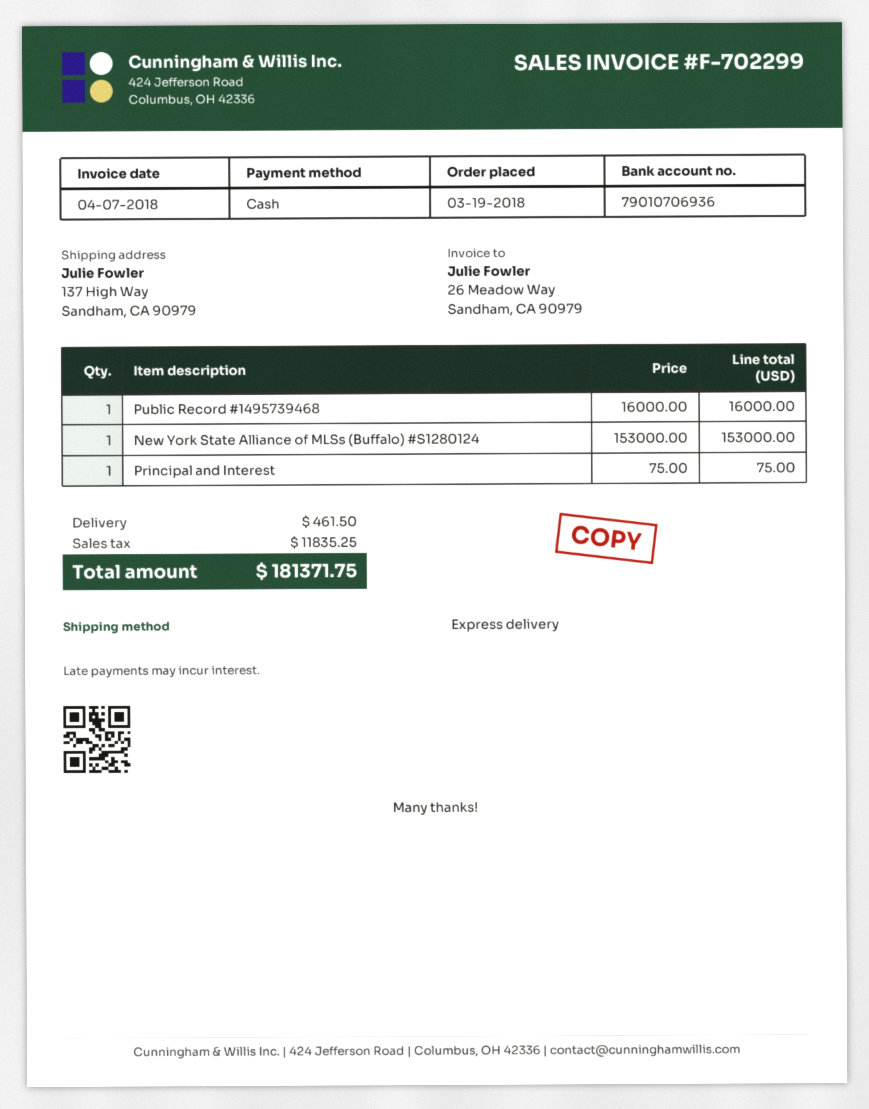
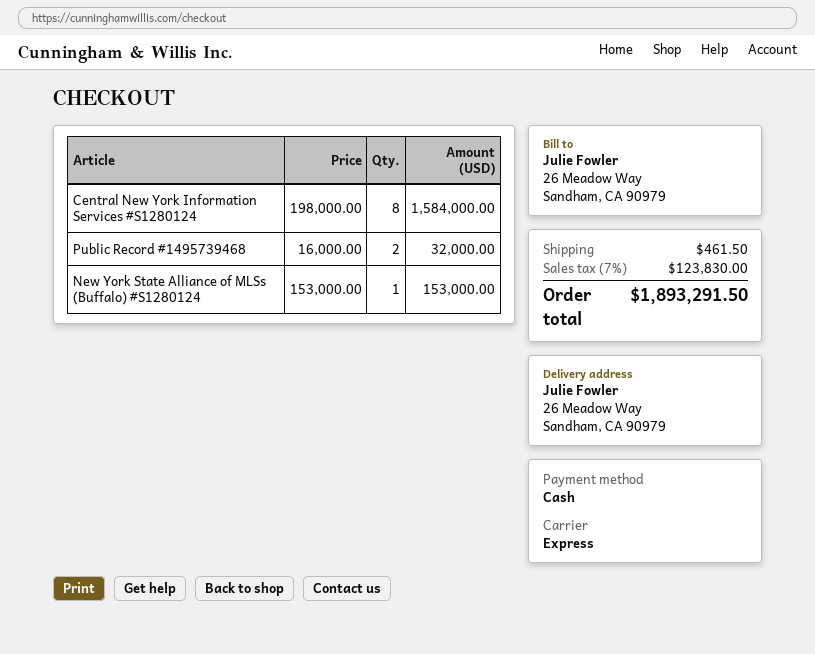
ship to: 137 High Way, Sandham, CA 90979 -> 26 Meadow Way, Sandham, CA 90979
Public Record #1495739468: 1 x 16000.00 = 16000.00 -> 2 x 16000.00 = 32000.00
Principal and Interest: 1 x 75.00 = 75.00 -> none
Central New York Information Services #S1280124: none -> 8 x 198000.00 = 1584000.00
tax: 11835.25 -> 123830.00
total: 181371.75 -> 1893291.50

